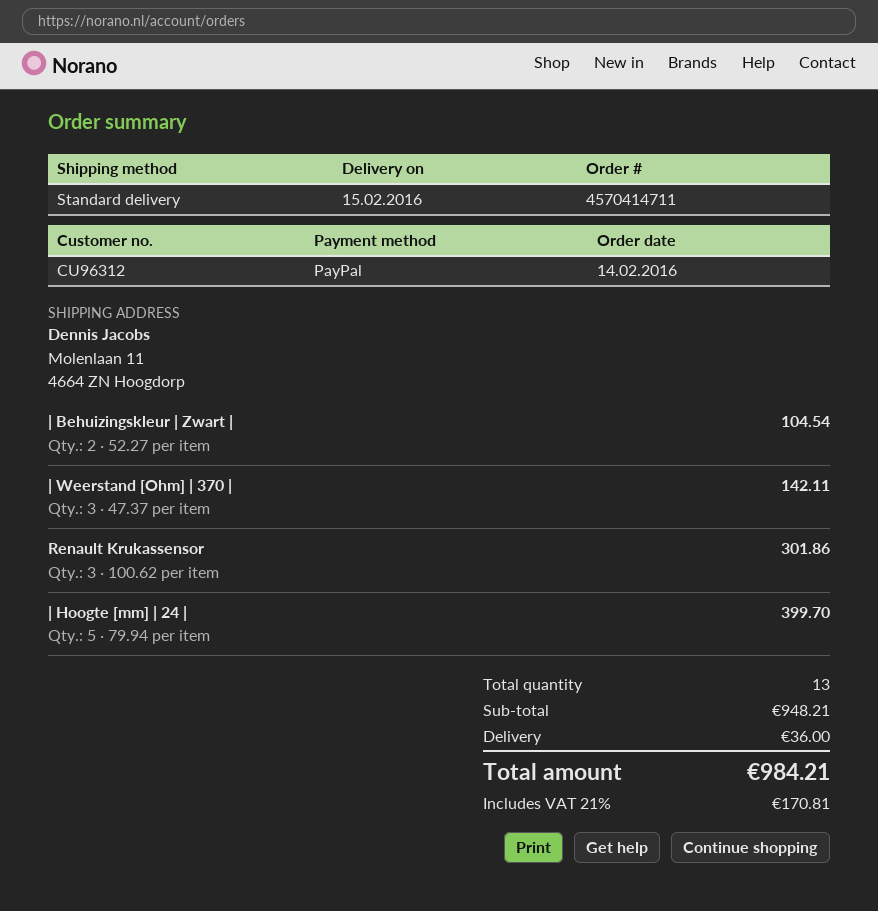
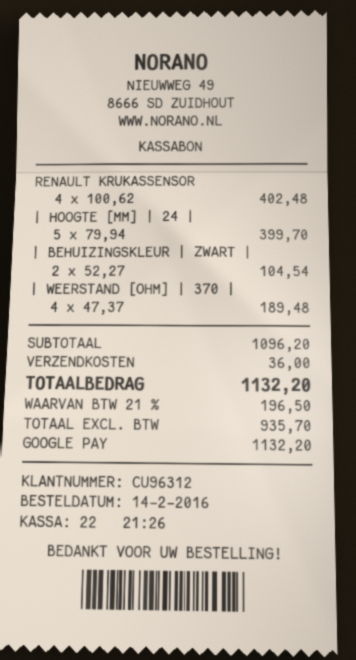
payment method: PayPal -> Google Pay
| Weerstand [Ohm] | 370 |: 3 x 47.37 = 142.11 -> 4 x 47.37 = 189.48
Renault Krukassensor: 3 x 100.62 = 301.86 -> 4 x 100.62 = 402.48
subtotal: 948.21 -> 1096.20
tax: 21% = 170.81 -> 21% = 196.50
total: 984.21 -> 1132.20

